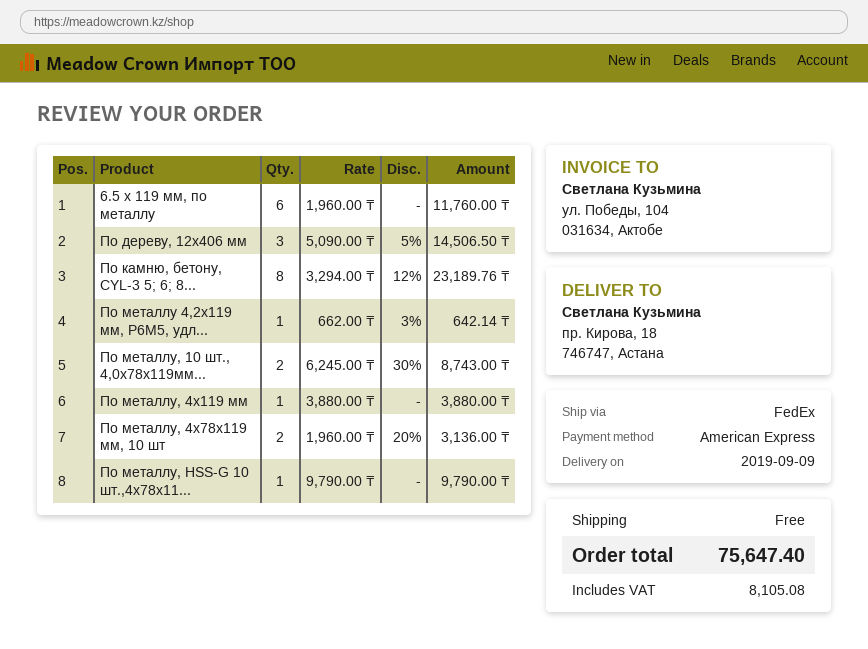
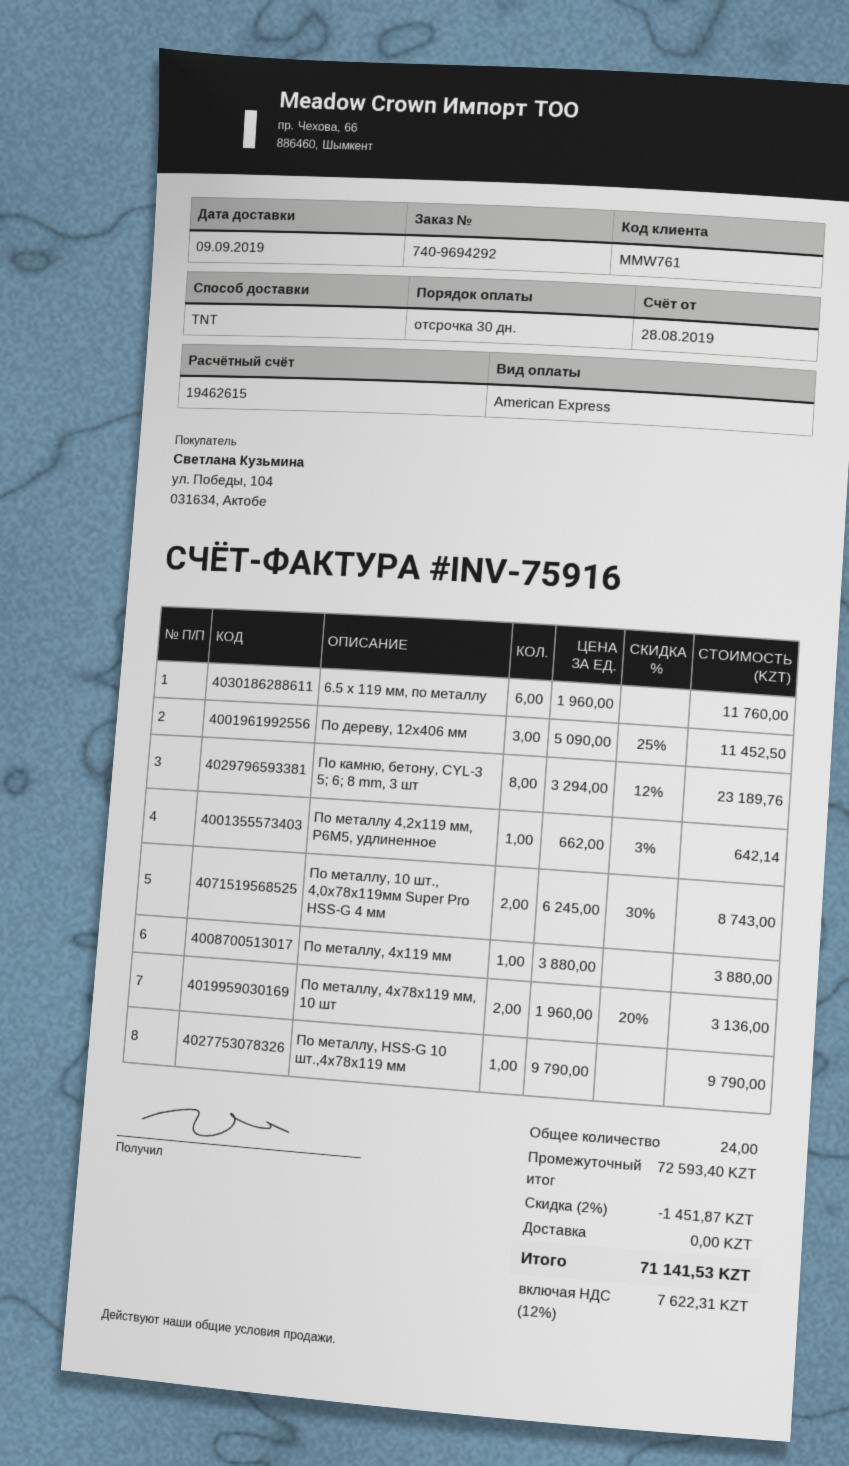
shipping method: FedEx -> TNT
По дереву, 12x406 мм: 3 x 5090.00 - 5% = 14506.50 -> 3 x 5090.00 - 25% = 11452.50
discount: none -> 2% = 1451.87
tax: 8105.08 -> 7622.31
total: 75647.40 -> 71141.53

